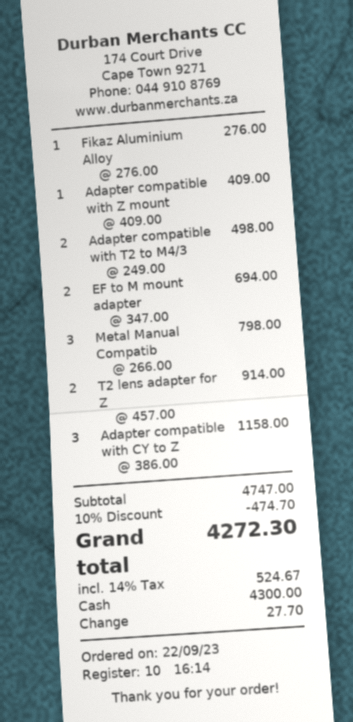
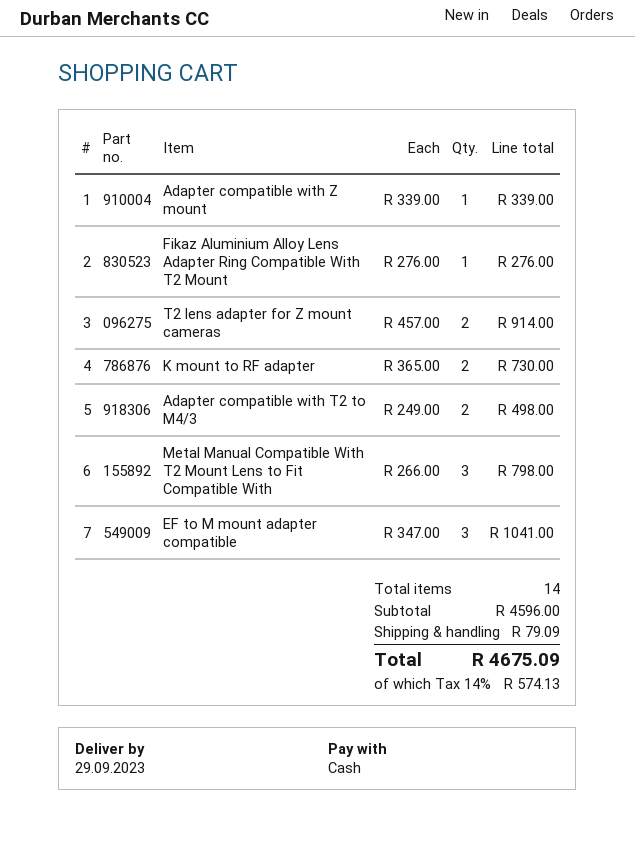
Adapter compatible with Z mount: 1 x 409.00 = 409.00 -> 1 x 339.00 = 339.00
EF to M mount adapter: 2 x 347.00 = 694.00 -> 3 x 347.00 = 1041.00
Adapter compatible with CY to Z: 3 x 386.00 = 1158.00 -> none
K mount to RF adapter: none -> 2 x 365.00 = 730.00
subtotal: 4747.00 -> 4596.00
discount: 10% = 474.70 -> none
shipping: none -> 79.09
tax: 14% = 524.67 -> 14% = 574.13
total: 4272.30 -> 4675.09

